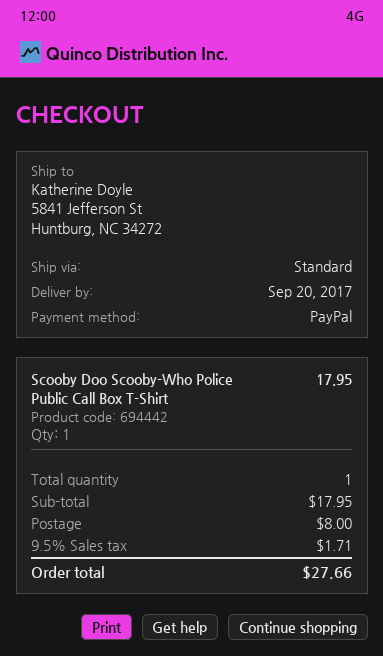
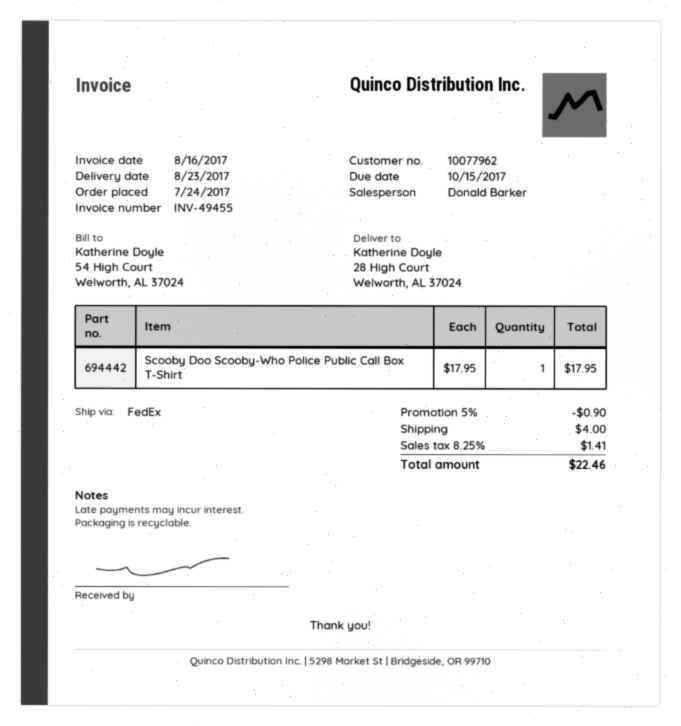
delivery date: 2017-09-20 -> 2017-08-23
shipping method: standard -> FedEx
ship to: 5841 Jefferson St, Huntburg, NC 34272 -> 28 High Court, Welworth, AL 37024
discount: none -> 5% = 0.90
shipping: 8.00 -> 4.00
tax: 9.5% = 1.71 -> 8.25% = 1.41
total: 27.66 -> 22.46

